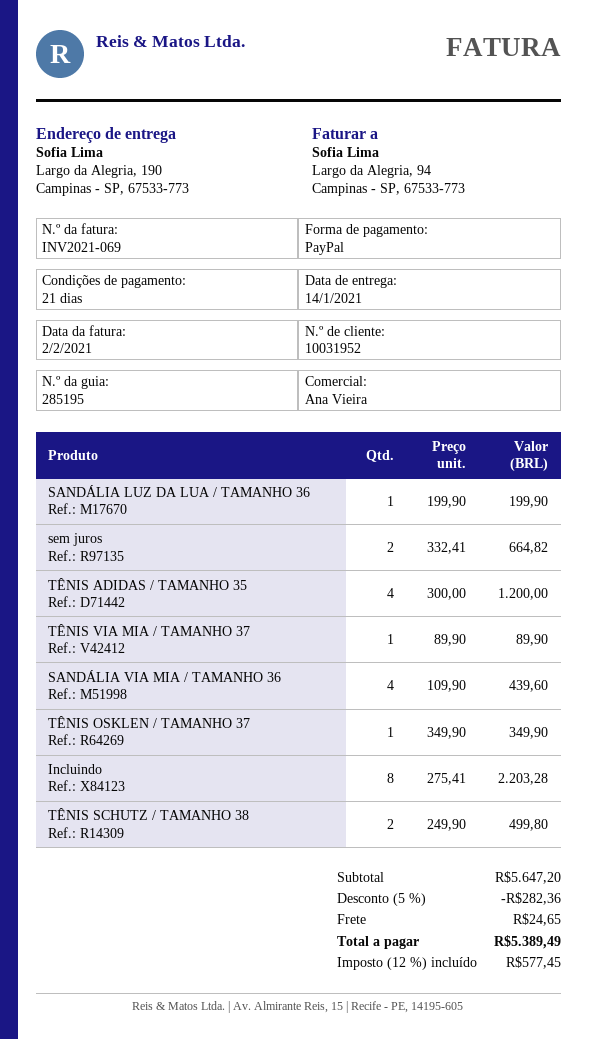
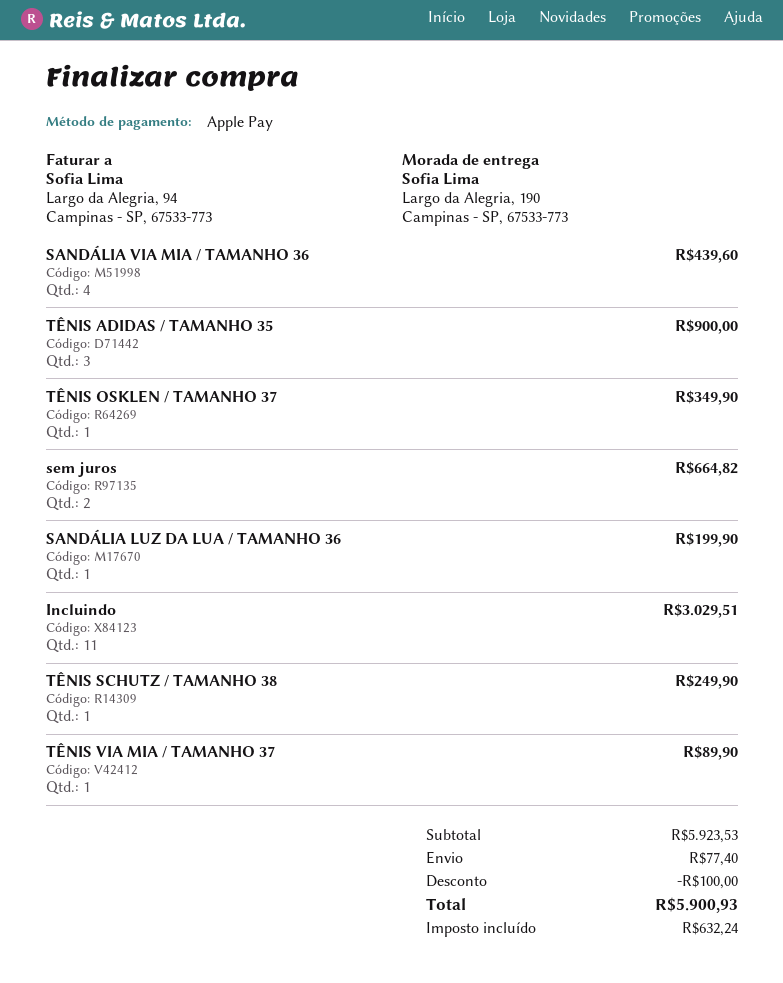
payment method: PayPal -> Apple Pay
TÊNIS ADIDAS / TAMANHO 35: 4 for 1200.00 -> 3 for 900.00
Incluindo: 8 for 2203.28 -> 11 for 3029.51
TÊNIS SCHUTZ / TAMANHO 38: 2 for 499.80 -> 1 for 249.90
subtotal: 5647.20 -> 5923.53
discount: 282.36 -> 100.00
shipping: 24.65 -> 77.40
tax: 577.45 -> 632.24
total: 5389.49 -> 5900.93

